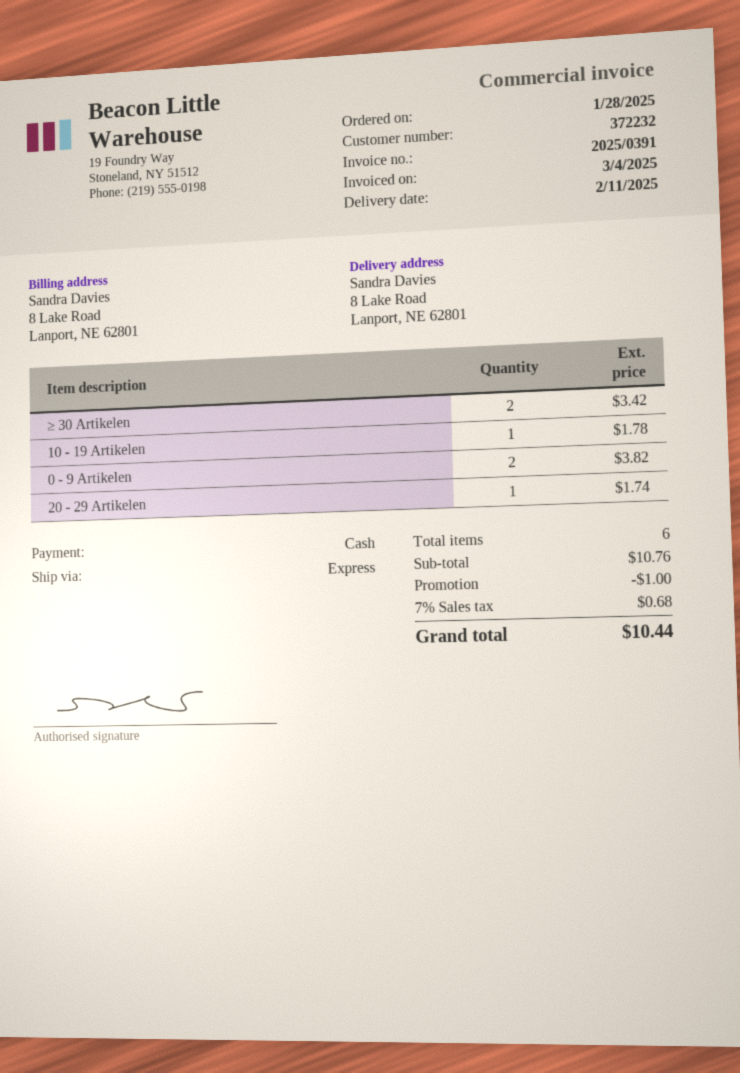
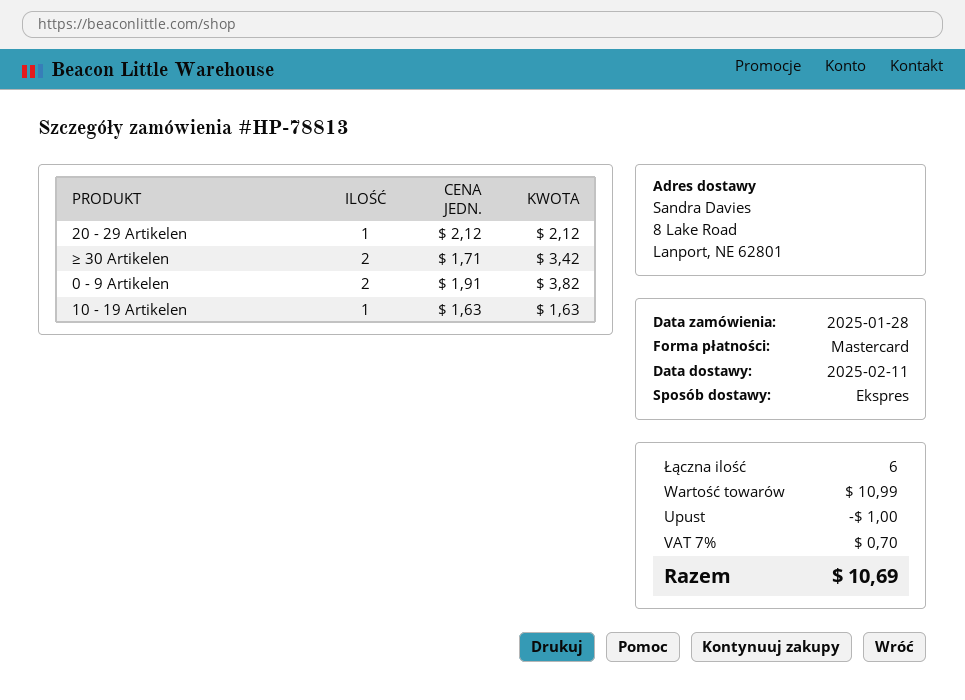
payment method: cash -> Mastercard
10 - 19 Artikelen: 1 for 1.78 -> 1 for 1.63
20 - 29 Artikelen: 1 for 1.74 -> 1 for 2.12
subtotal: 10.76 -> 10.99
tax: 7% = 0.68 -> 7% = 0.70
total: 10.44 -> 10.69

